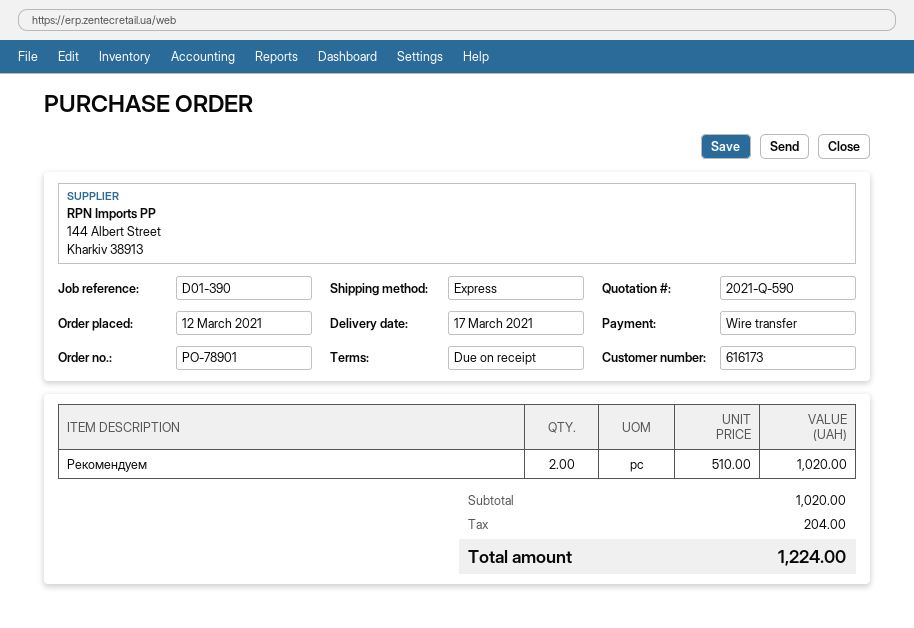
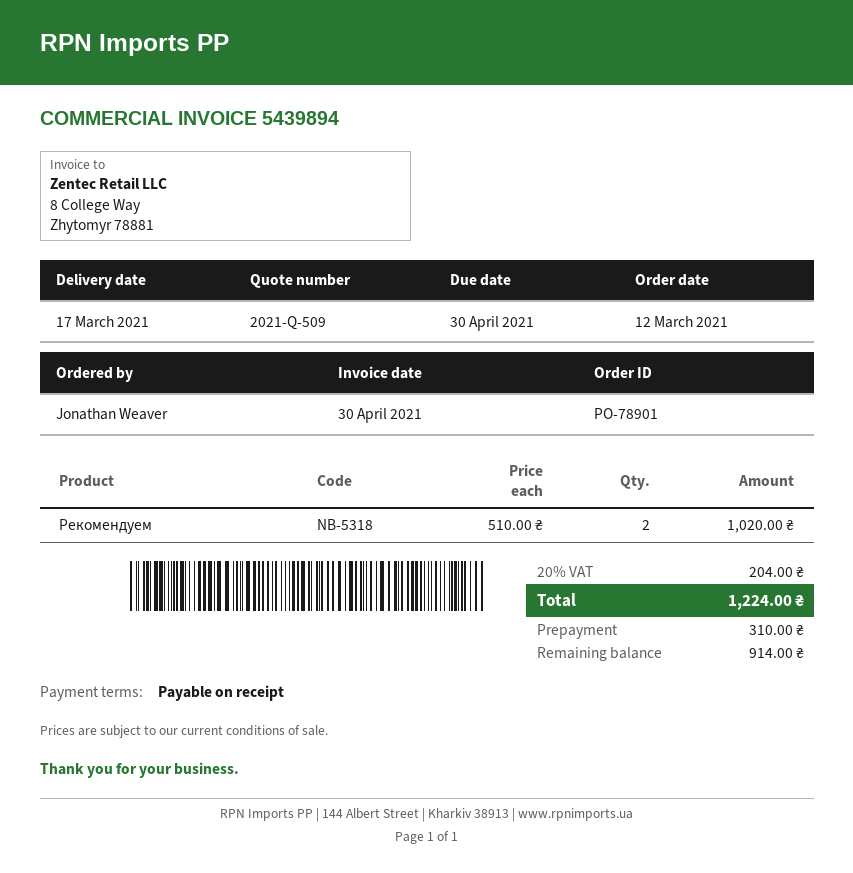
quote number: 2021-Q-590 -> 2021-Q-509

